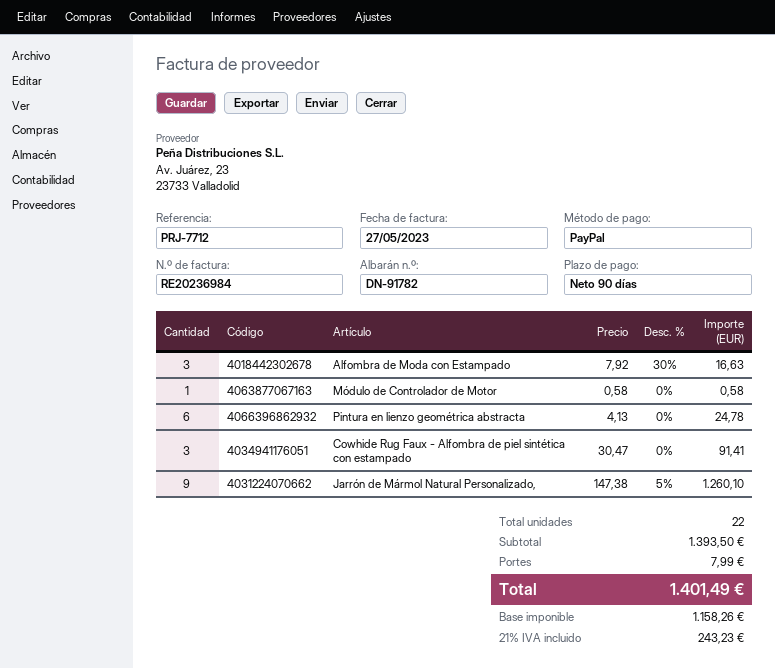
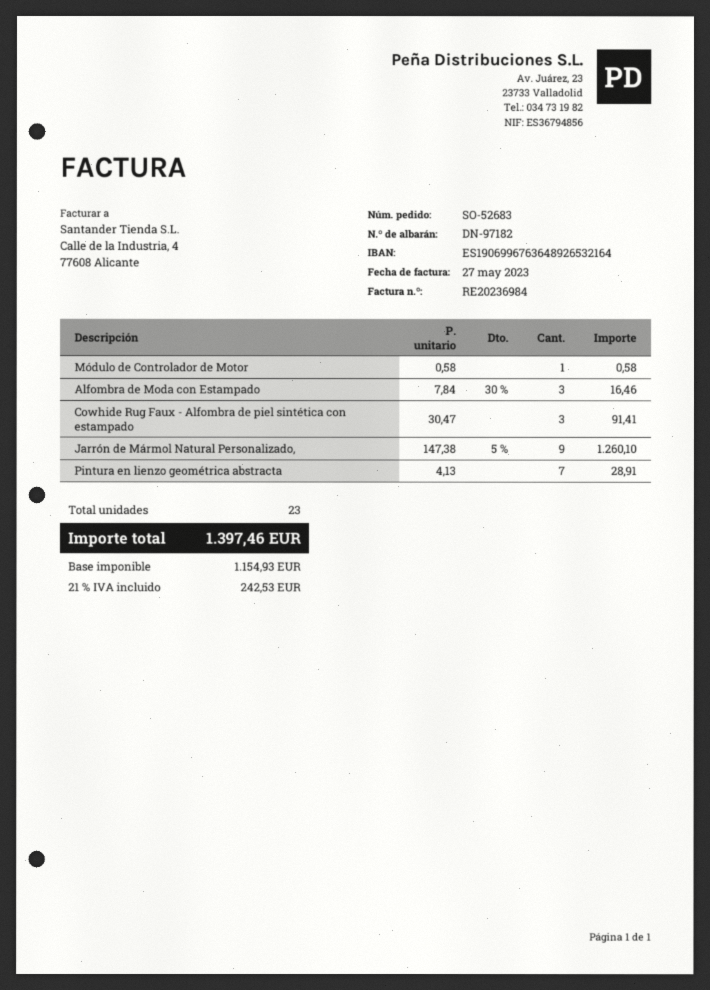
delivery note number: DN-91782 -> DN-97182
Alfombra de Moda con Estampado: 3 x 7.92 - 30% = 16.63 -> 3 x 7.84 - 30% = 16.46
Pintura en lienzo geométrica abstracta: 6 x 4.13 = 24.78 -> 7 x 4.13 = 28.91
total quantity: 22 -> 23
shipping: 7.99 -> none
net: 1158.26 -> 1154.93
tax: 21% = 243.23 -> 21% = 242.53
total: 1401.49 -> 1397.46

